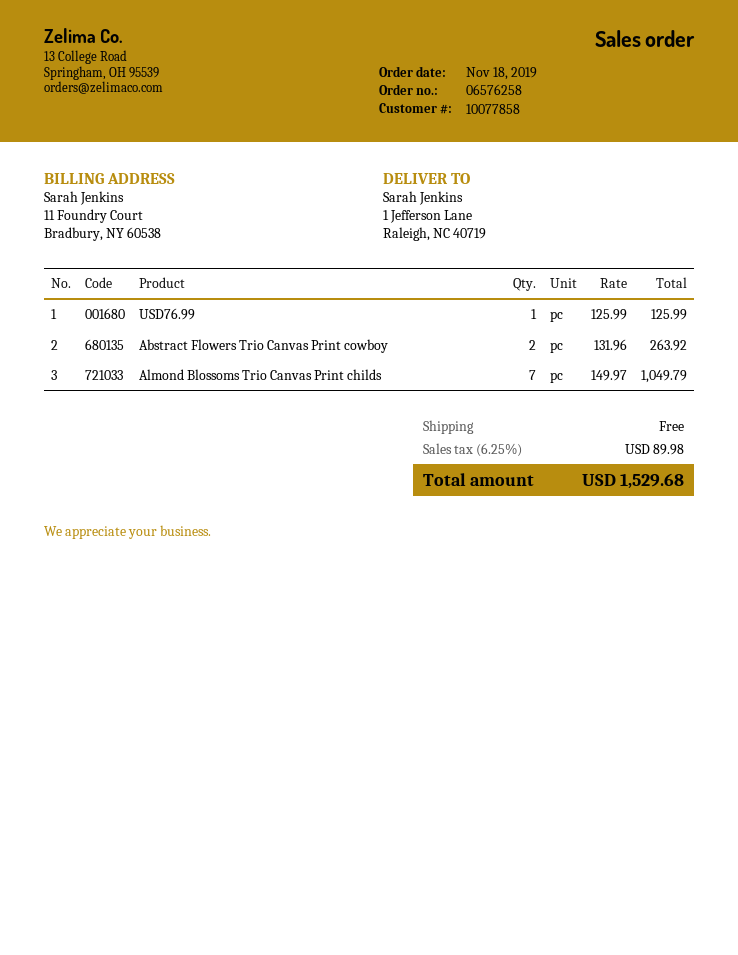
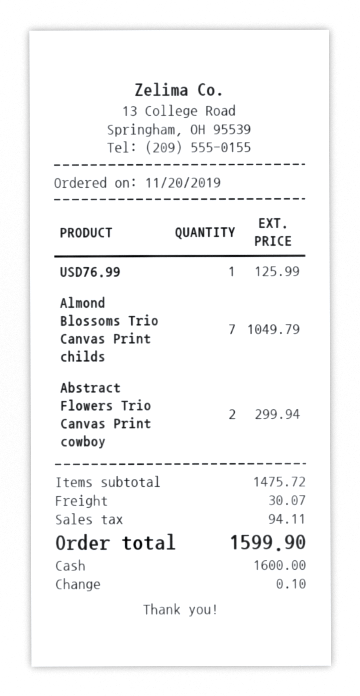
order date: 2019-11-18 -> 2019-11-20
Abstract Flowers Trio Canvas Print cowboy: 2 for 263.92 -> 2 for 299.94
shipping: 0.00 -> 30.07
tax: 89.98 -> 94.11
total: 1529.68 -> 1599.90

